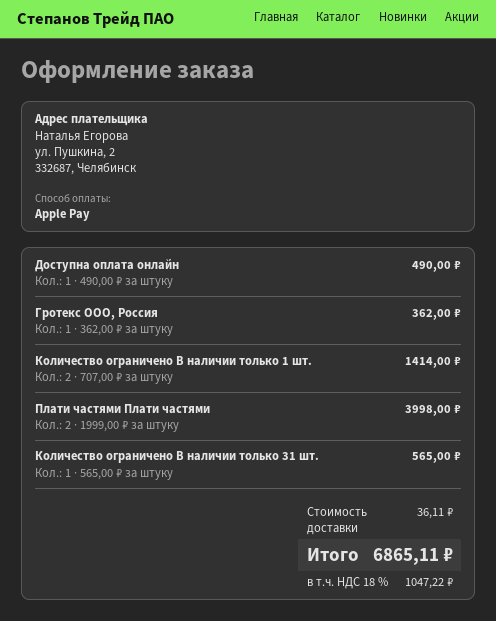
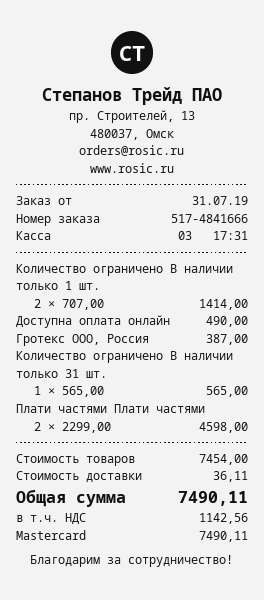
payment method: Apple Pay -> Mastercard
Гротекс ООО, Россия: 1 x 362.00 = 362.00 -> 1 x 387.00 = 387.00
Плати частями Плати частями: 2 x 1999.00 = 3998.00 -> 2 x 2299.00 = 4598.00
tax: 1047.22 -> 1142.56
total: 6865.11 -> 7490.11

